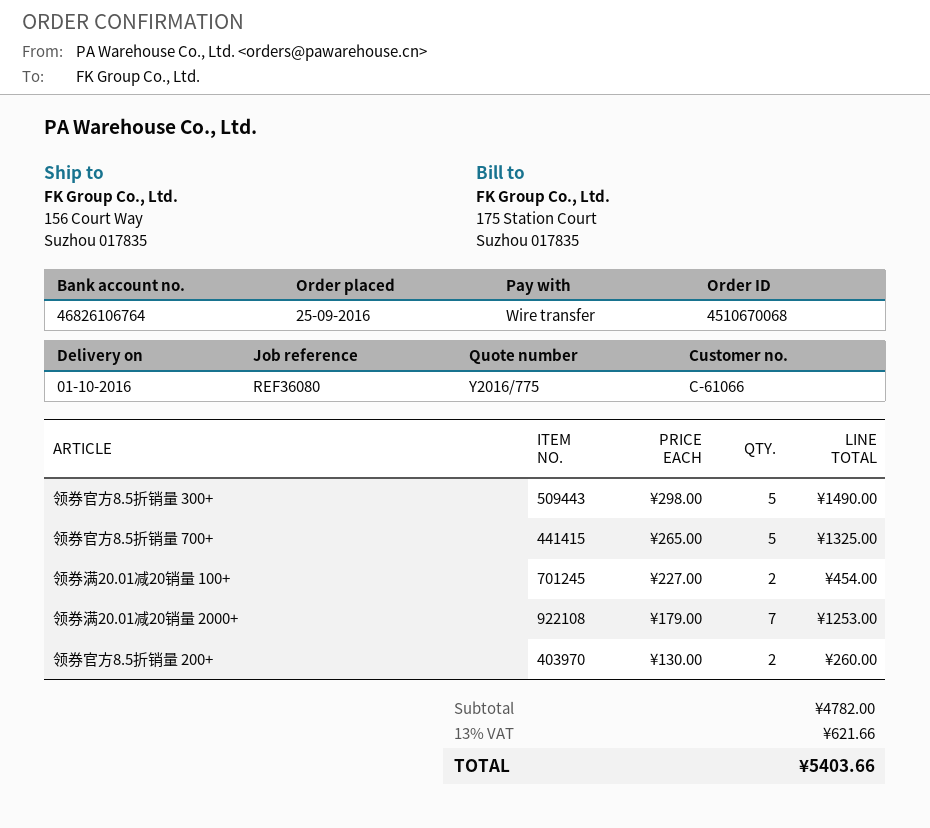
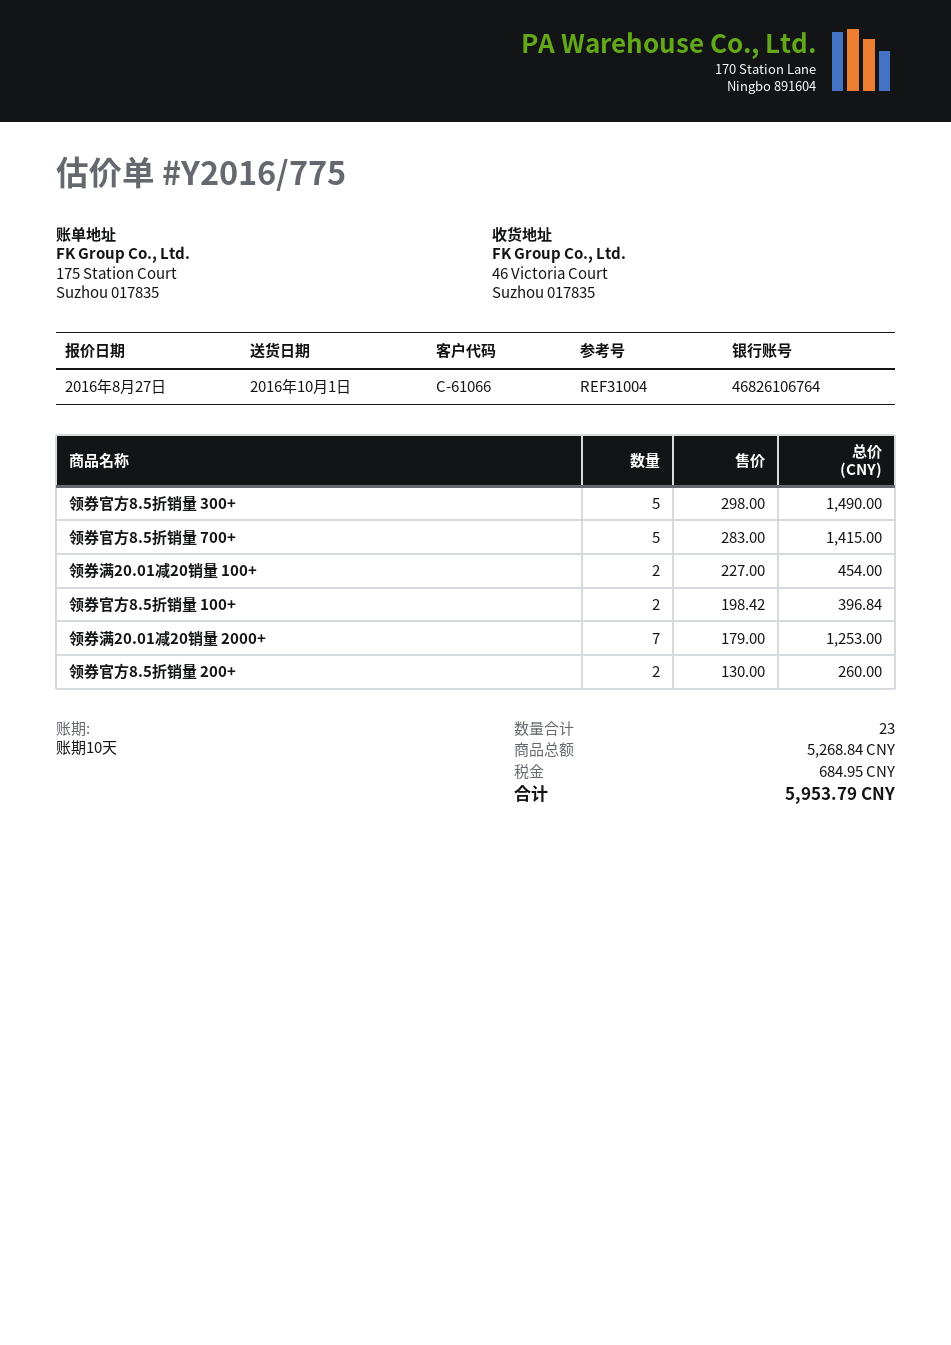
reference: REF36080 -> REF31004
ship to: 156 Court Way, Suzhou 017835 -> 46 Victoria Court, Suzhou 017835
领券官方8.5折销量 700+: 5 x 265.00 = 1325.00 -> 5 x 283.00 = 1415.00
领券官方8.5折销量 100+: none -> 2 x 198.42 = 396.84
subtotal: 4782.00 -> 5268.84
tax: 621.66 -> 684.95
total: 5403.66 -> 5953.79

